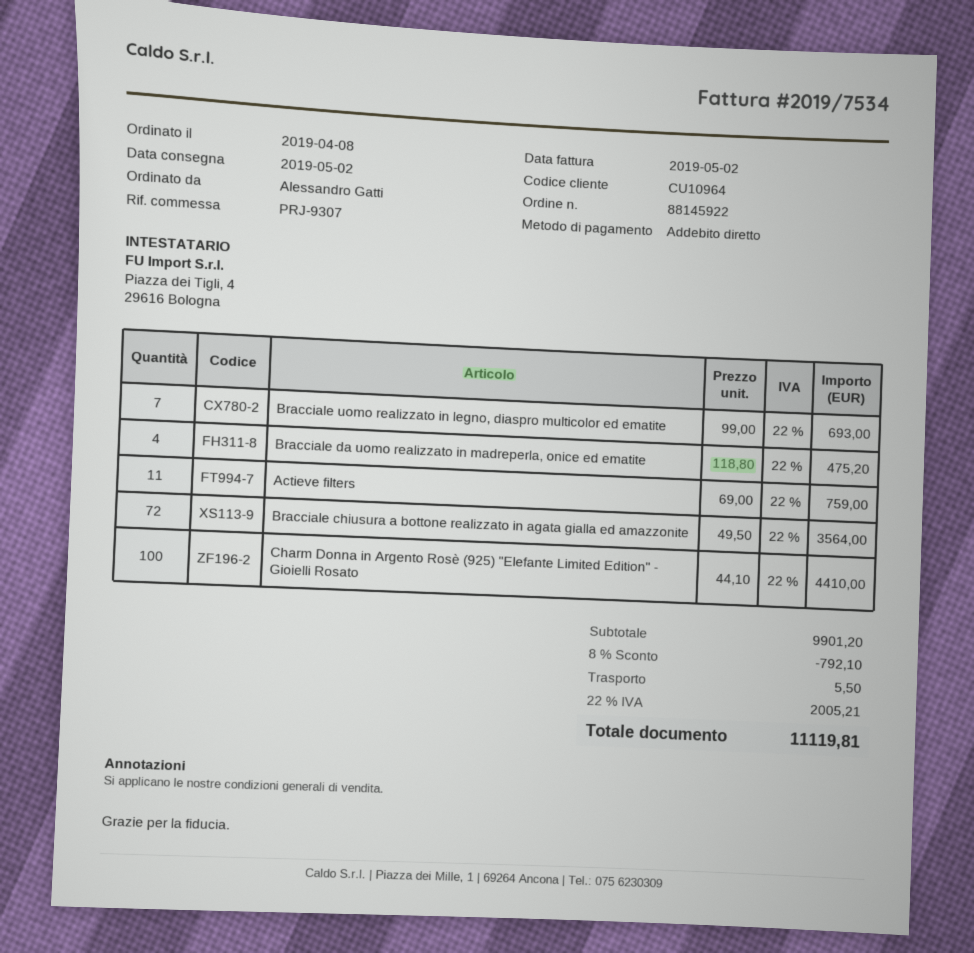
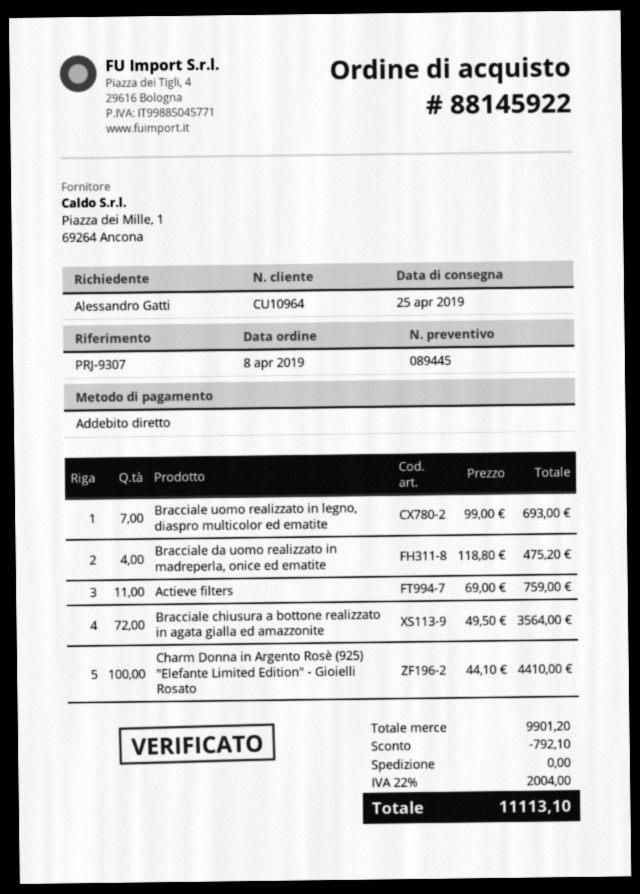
delivery date: 2019-05-02 -> 2019-04-25
shipping: 5.50 -> 0.00
tax: 22% = 2005.21 -> 22% = 2004.00
total: 11119.81 -> 11113.10

